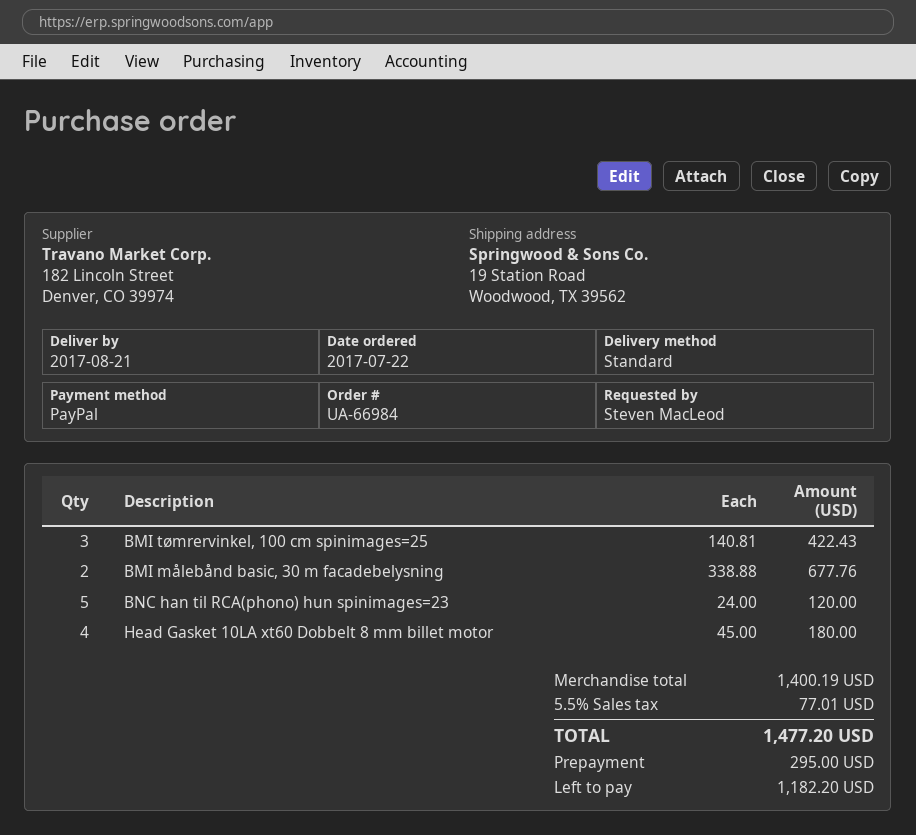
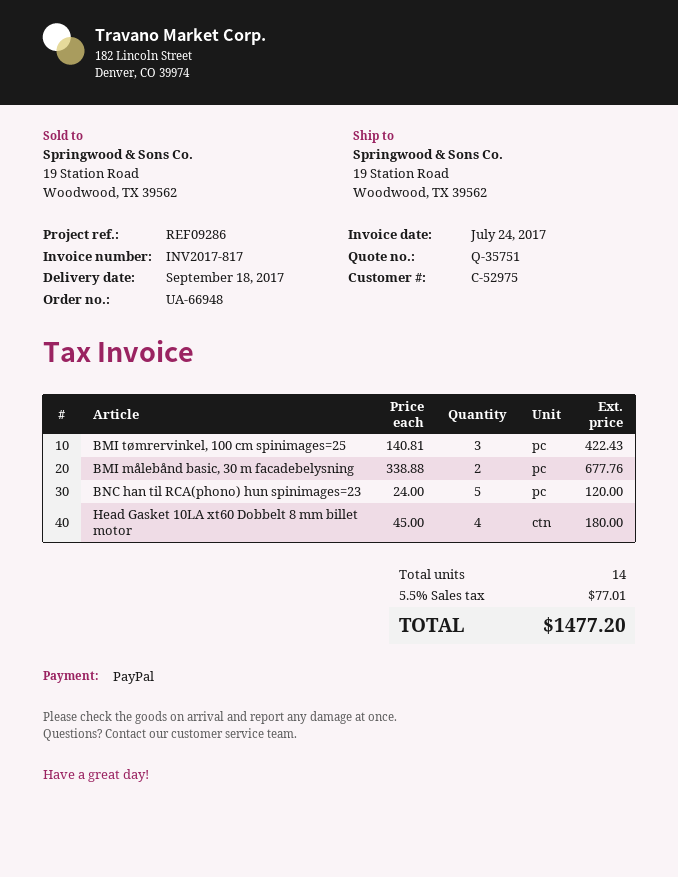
order number: UA-66984 -> UA-66948
delivery date: 2017-08-21 -> 2017-09-18

